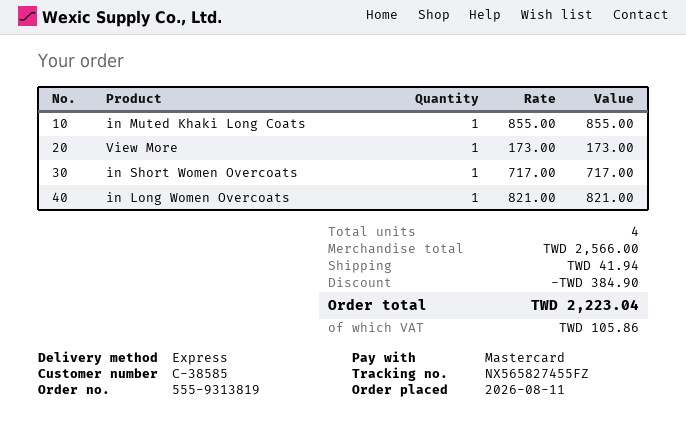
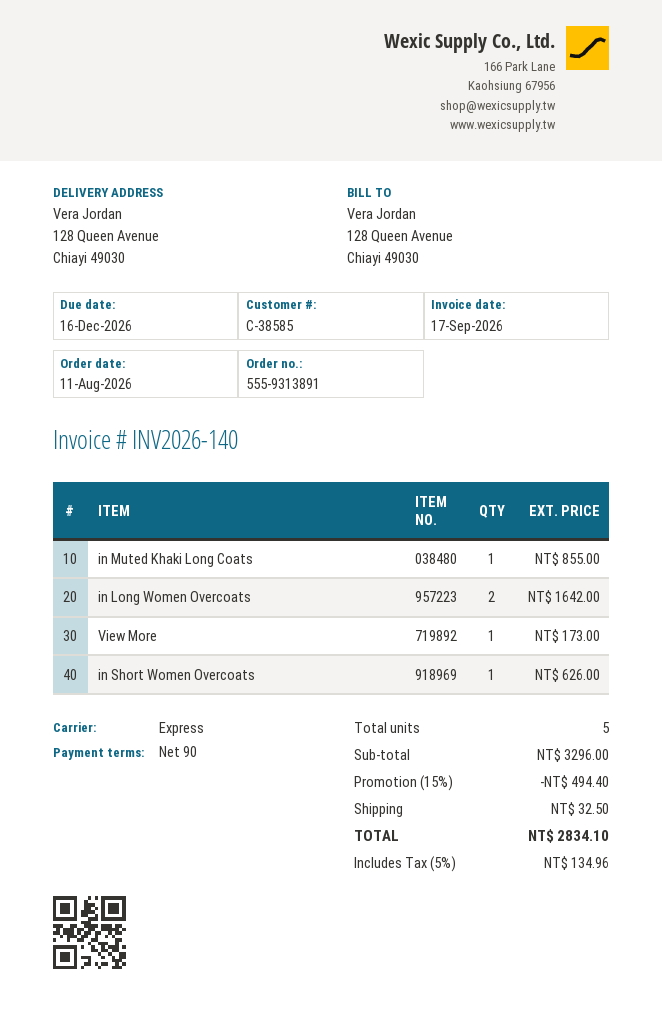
order number: 555-9313819 -> 555-9313891
in Short Women Overcoats: 1 for 717.00 -> 1 for 626.00
in Long Women Overcoats: 1 for 821.00 -> 2 for 1642.00
total quantity: 4 -> 5
subtotal: 2566.00 -> 3296.00
discount: 384.90 -> 494.40
shipping: 41.94 -> 32.50
tax: 105.86 -> 134.96
total: 2223.04 -> 2834.10

